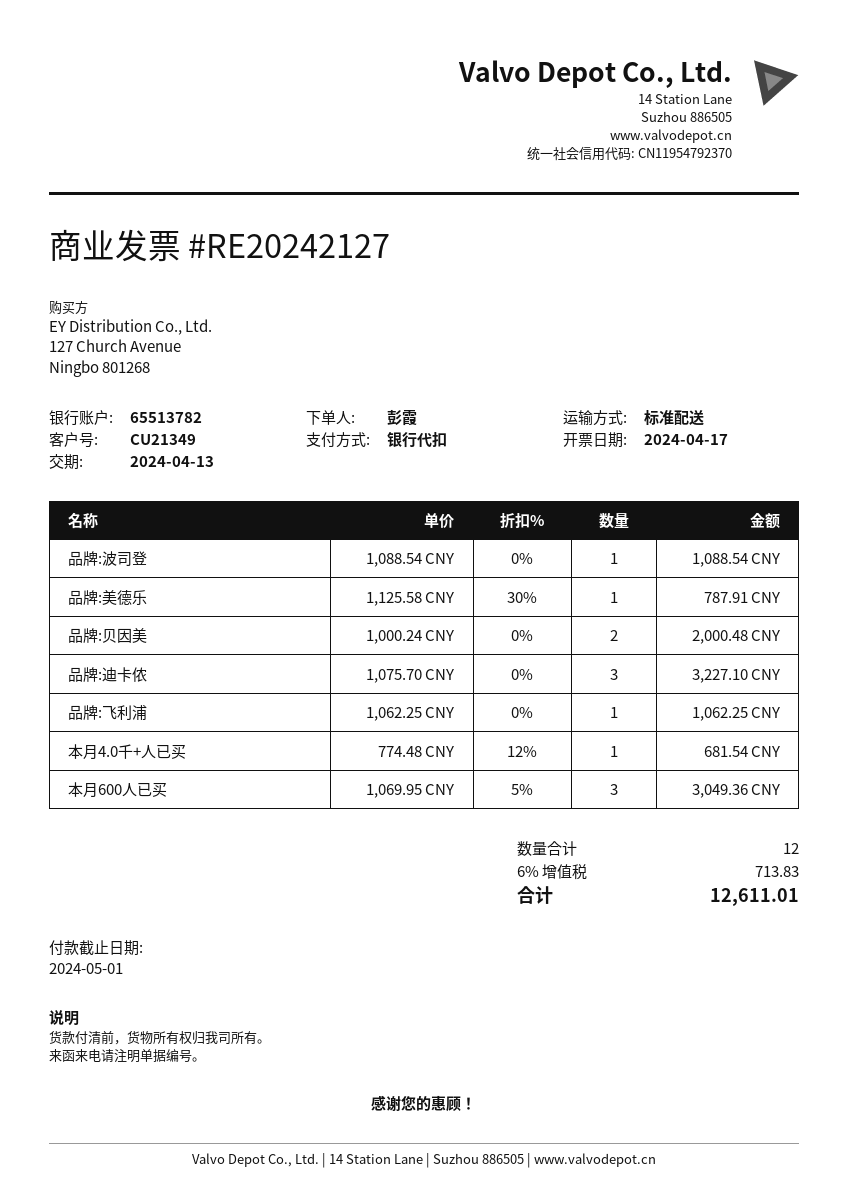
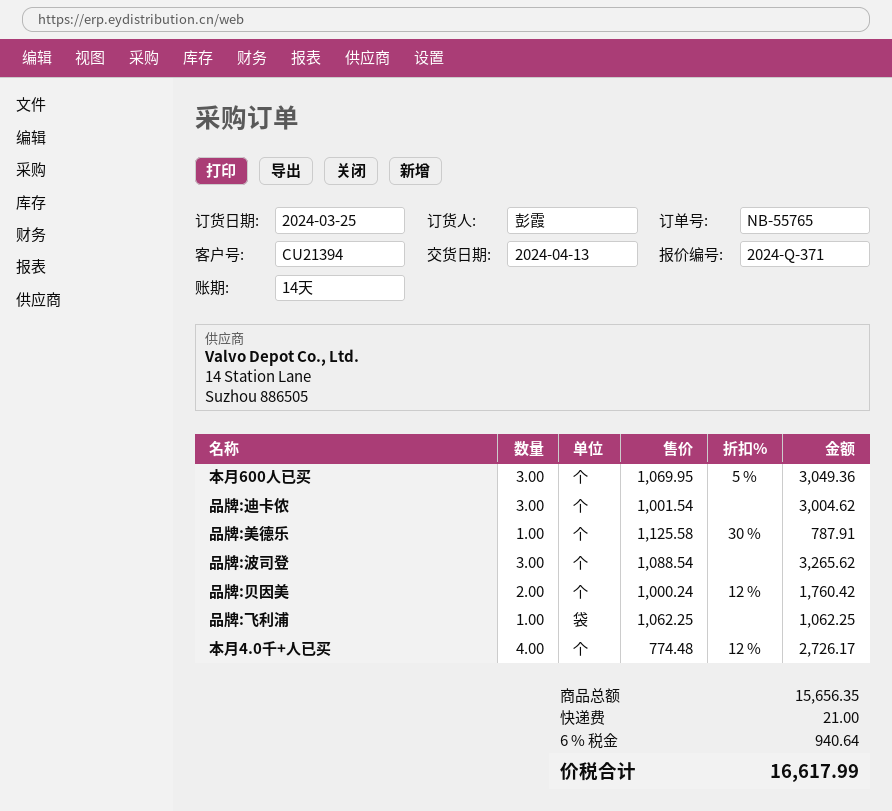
customer number: CU21349 -> CU21394
品牌:波司登: 1 x 1088.54 = 1088.54 -> 3 x 1088.54 = 3265.62
品牌:贝因美: 2 x 1000.24 = 2000.48 -> 2 x 1000.24 - 12% = 1760.42
品牌:迪卡侬: 3 x 1075.70 = 3227.10 -> 3 x 1001.54 = 3004.62
本月4.0千+人已买: 1 x 774.48 - 12% = 681.54 -> 4 x 774.48 - 12% = 2726.17
shipping: none -> 21.00
tax: 6% = 713.83 -> 6% = 940.64
total: 12611.01 -> 16617.99

